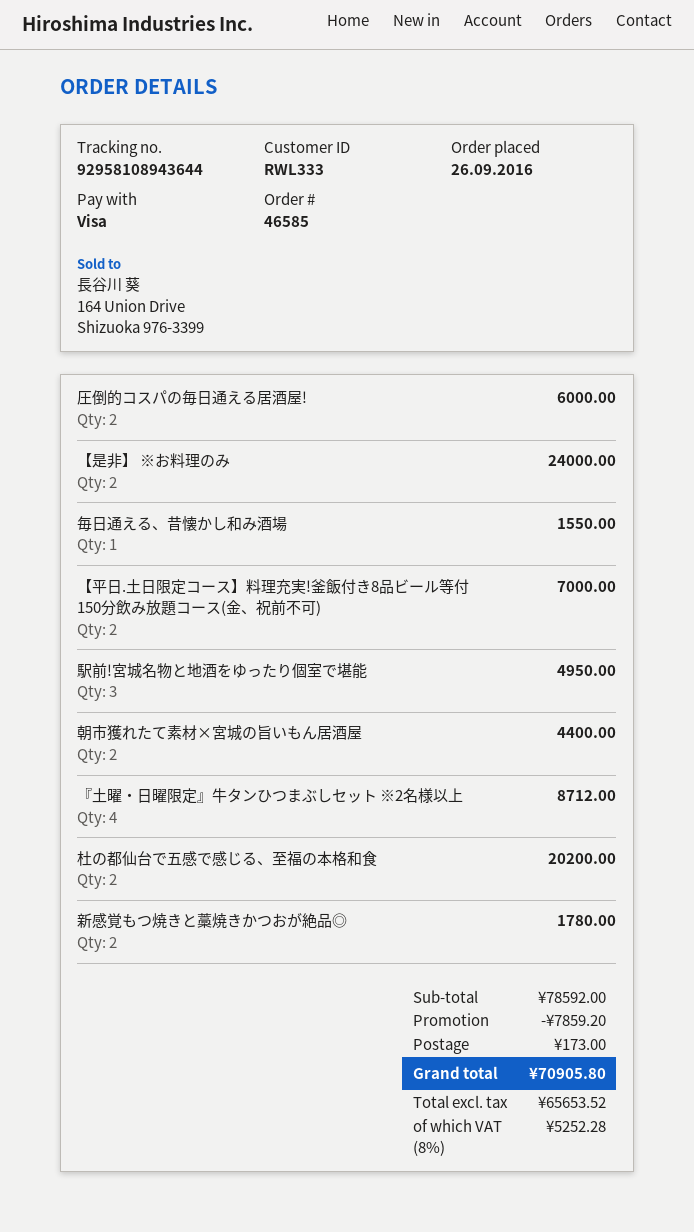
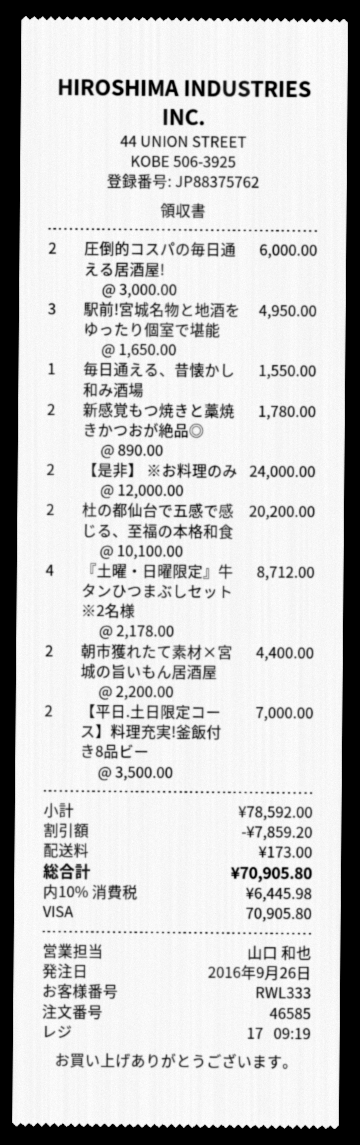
tax: 8% = 5252.28 -> 10% = 6445.98

